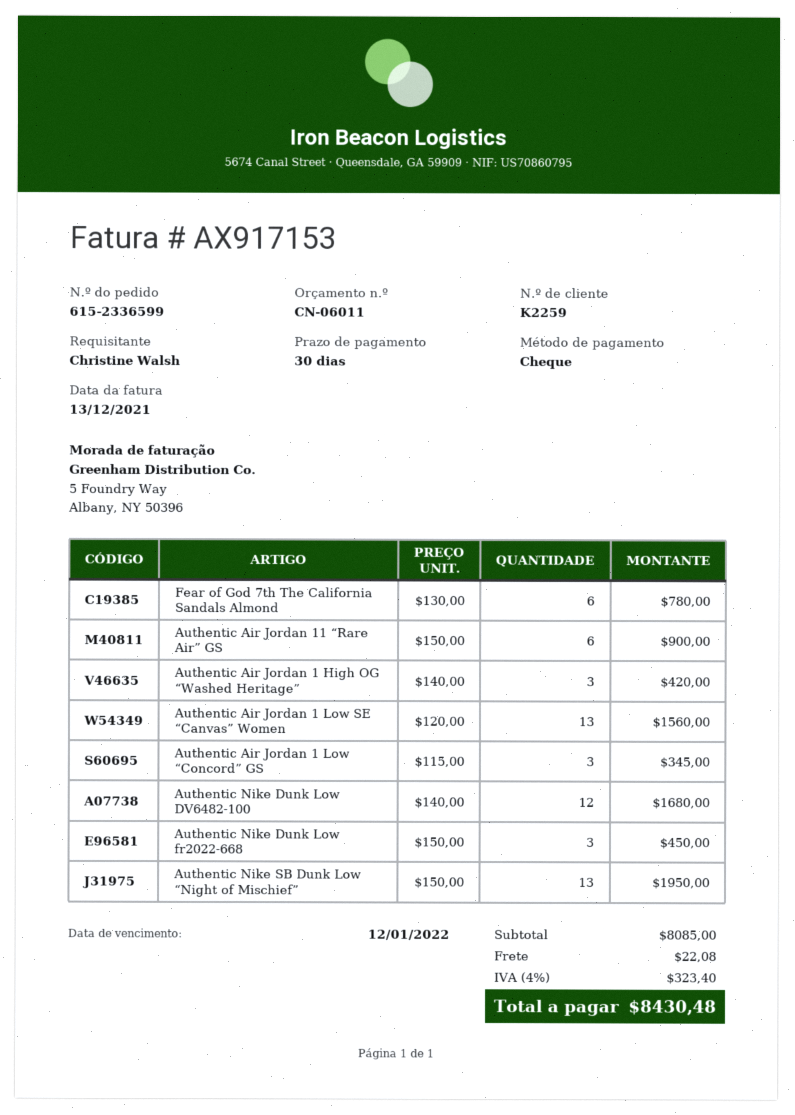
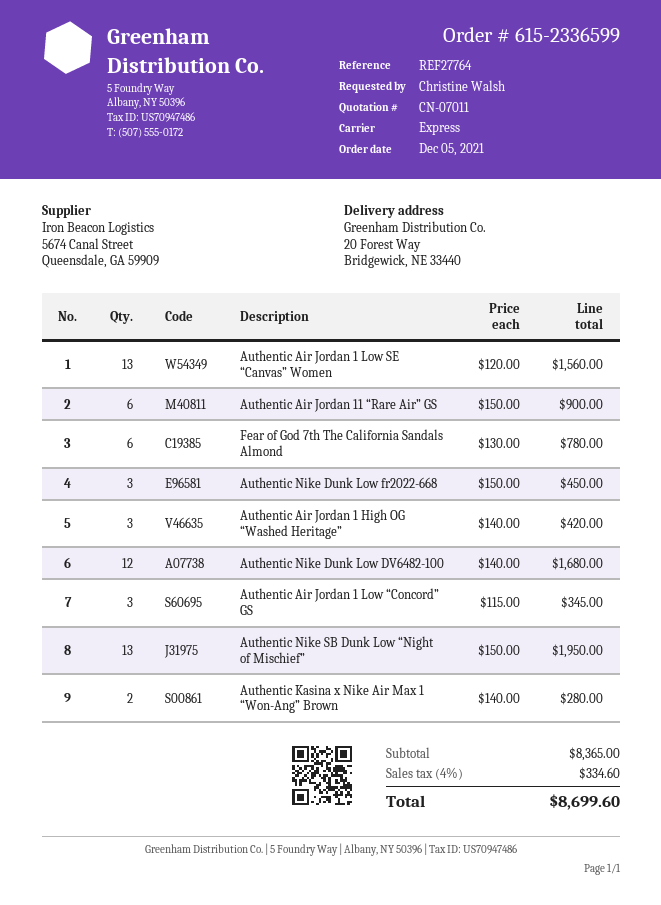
quote number: CN-06011 -> CN-07011
Authentic Kasina x Nike Air Max 1 “Won-Ang” Brown: none -> 2 x 140.00 = 280.00
subtotal: 8085.00 -> 8365.00
shipping: 22.08 -> none
tax: 4% = 323.40 -> 4% = 334.60
total: 8430.48 -> 8699.60

